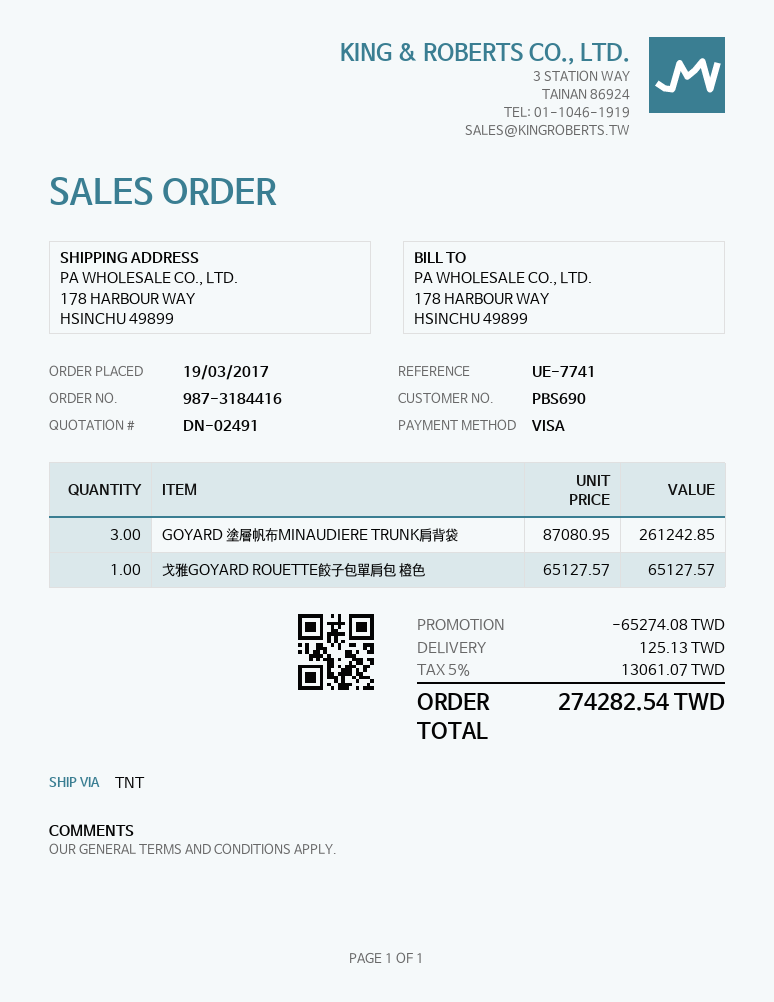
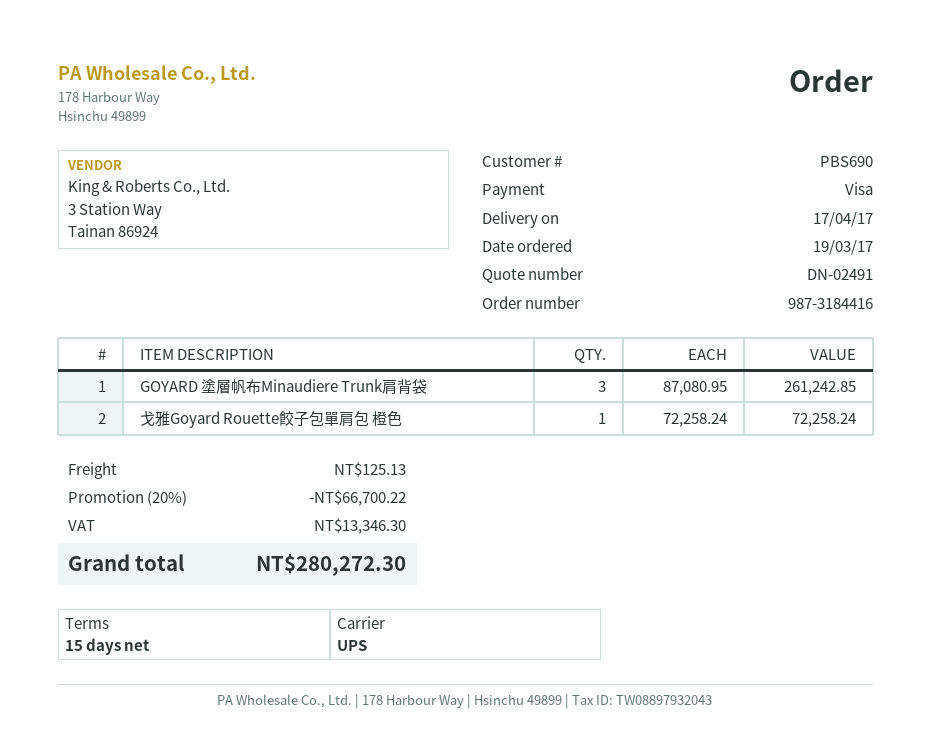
shipping method: TNT -> UPS
戈雅GOYARD ROUETTE餃子包單肩包 橙色: 1 x 65127.57 = 65127.57 -> 1 x 72258.24 = 72258.24
discount: 65274.08 -> 66700.22
tax: 13061.07 -> 13346.30
total: 274282.54 -> 280272.30

